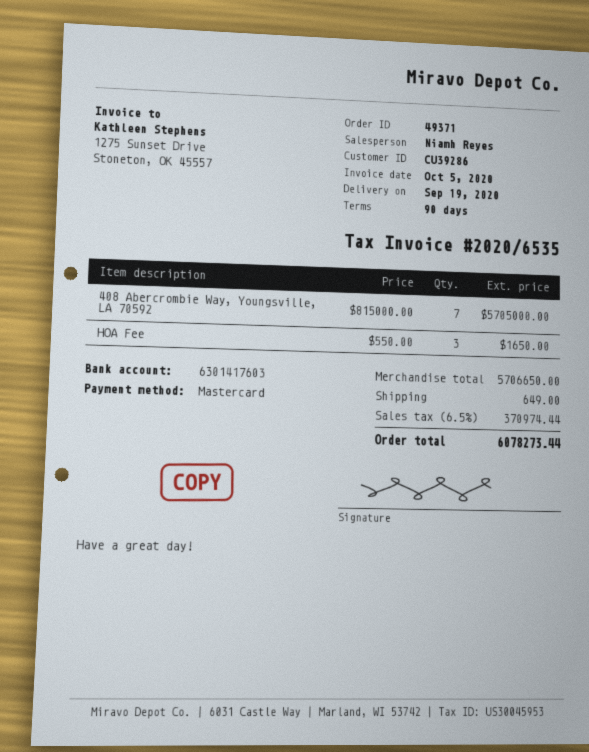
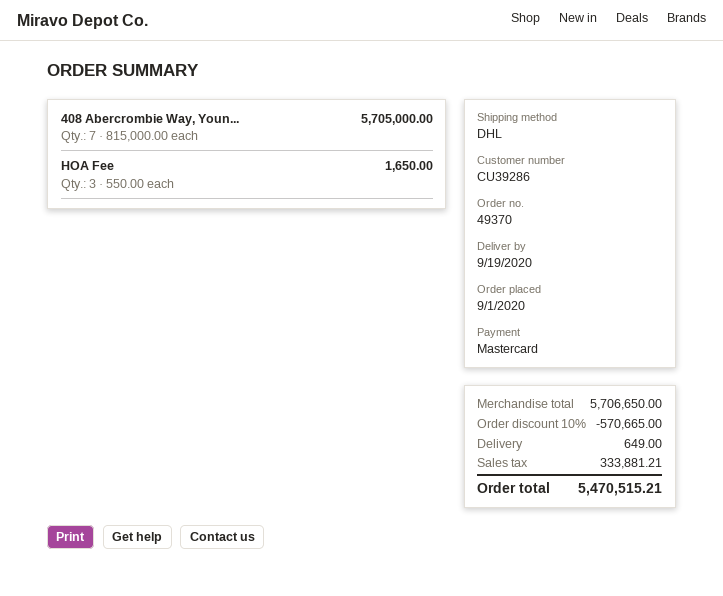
order number: 49371 -> 49370
discount: none -> 10% = 570665.00
tax: 370974.44 -> 333881.21
total: 6078273.44 -> 5470515.21

